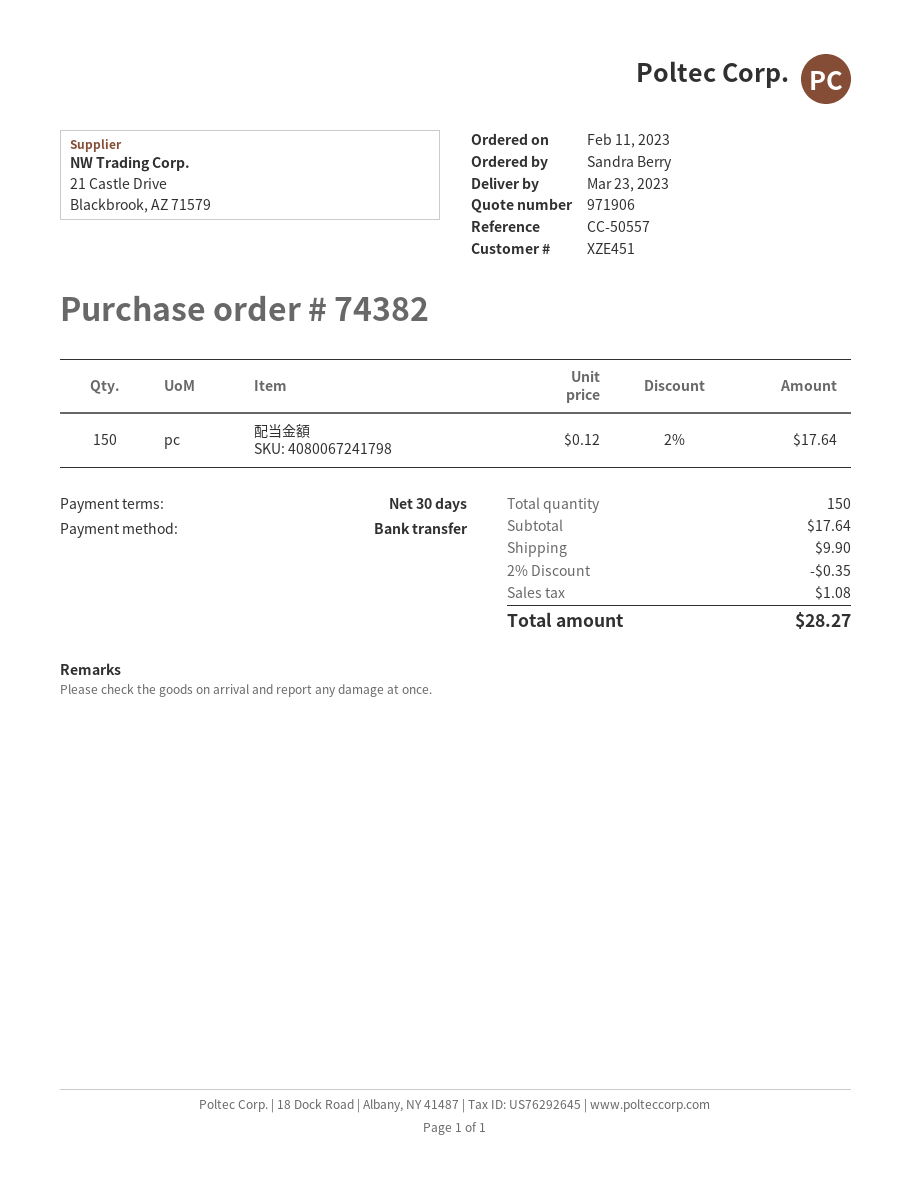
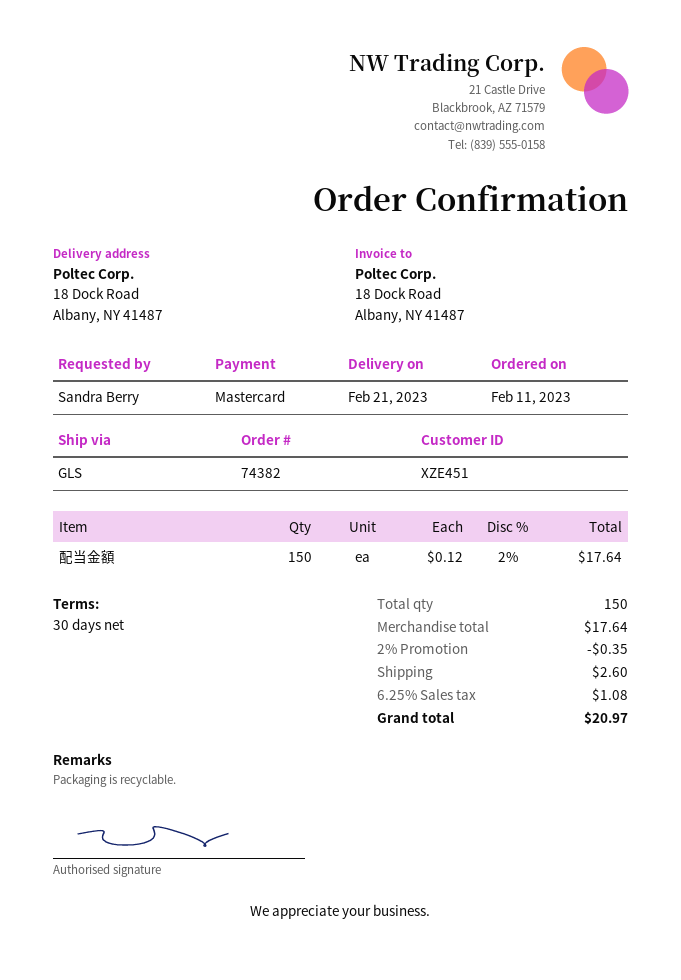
delivery date: 2023-03-23 -> 2023-02-21
payment method: bank transfer -> Mastercard
shipping: 9.90 -> 2.60
total: 28.27 -> 20.97

